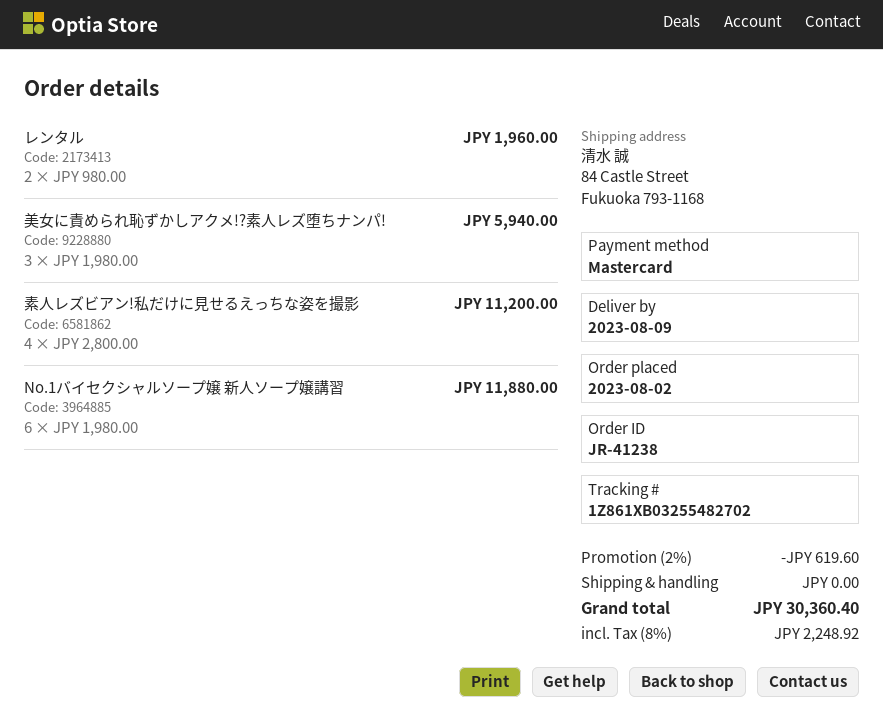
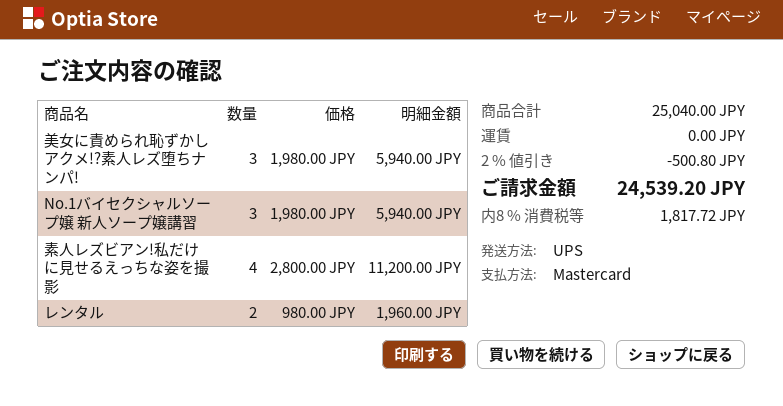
No.1バイセクシャルソープ嬢 新人ソープ嬢講習: 6 x 1980.00 = 11880.00 -> 3 x 1980.00 = 5940.00
discount: 2% = 619.60 -> 2% = 500.80
tax: 8% = 2248.92 -> 8% = 1817.72
total: 30360.40 -> 24539.20

